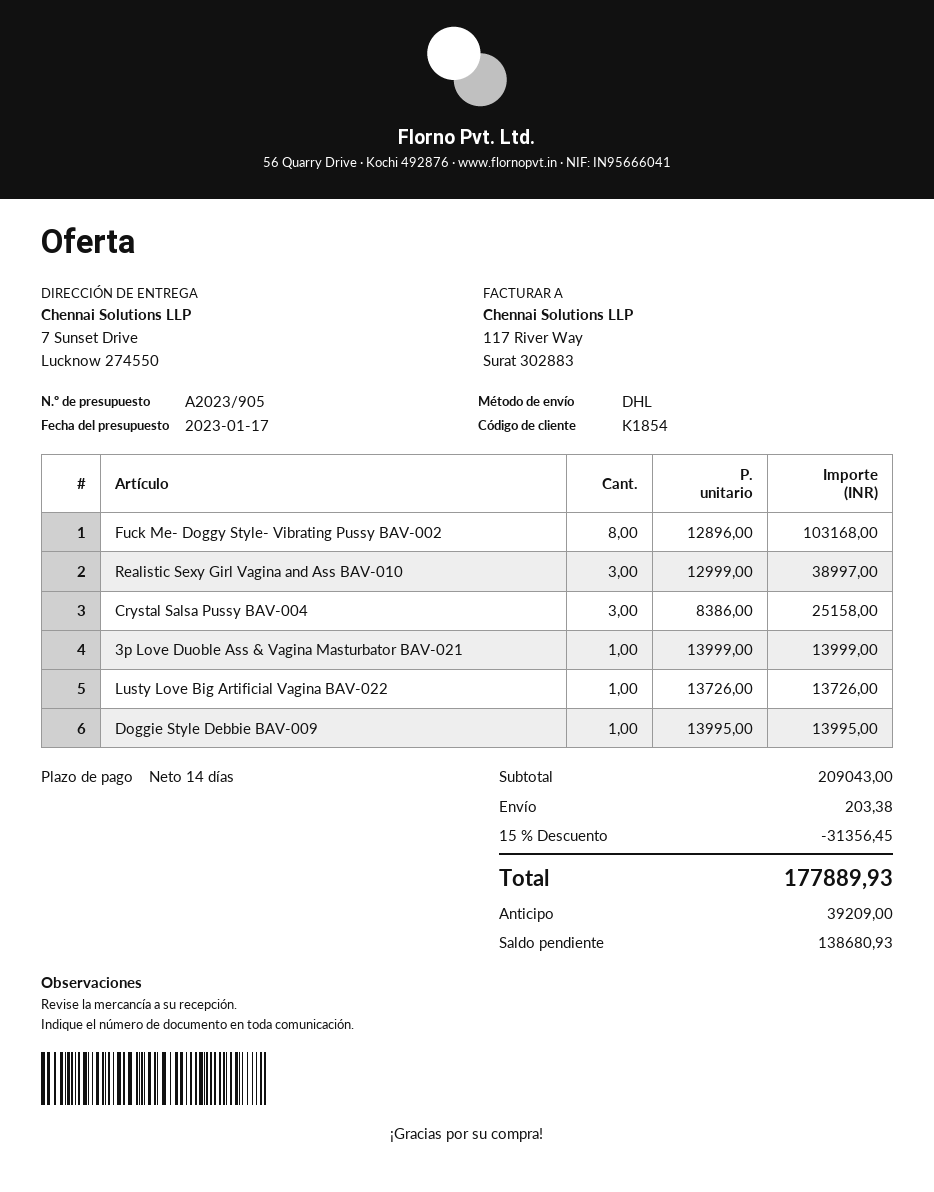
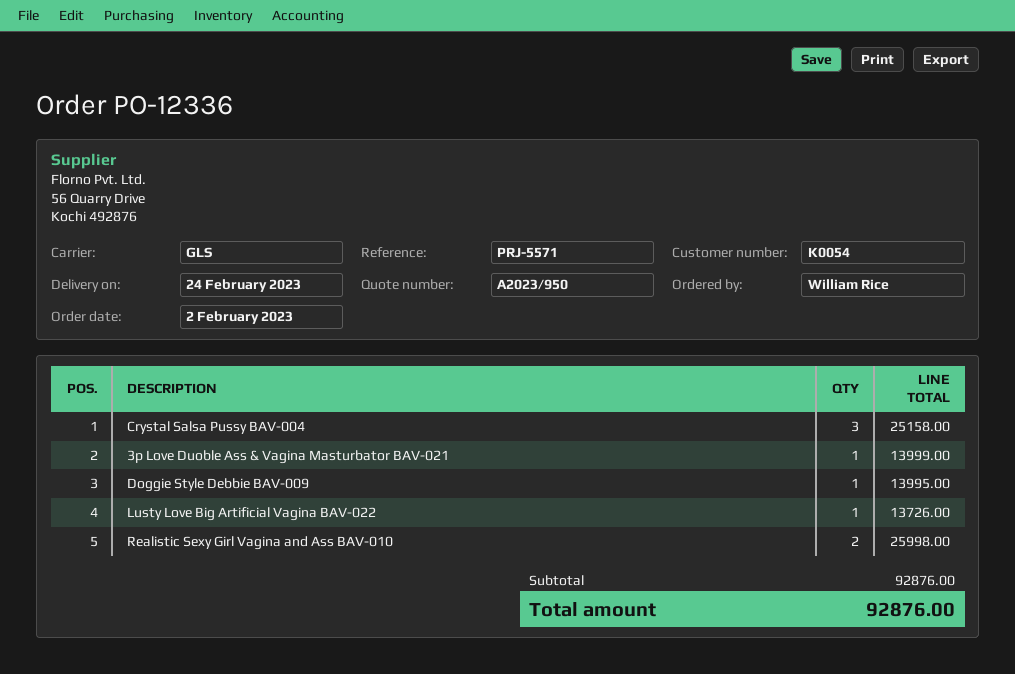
quote number: A2023/905 -> A2023/950
customer number: K1854 -> K0054
shipping method: DHL -> GLS
Fuck Me- Doggy Style- Vibrating Pussy BAV-002: 8 for 103168.00 -> none
Realistic Sexy Girl Vagina and Ass BAV-010: 3 for 38997.00 -> 2 for 25998.00
subtotal: 209043.00 -> 92876.00
discount: 15% = 31356.45 -> none
shipping: 203.38 -> none
total: 177889.93 -> 92876.00

